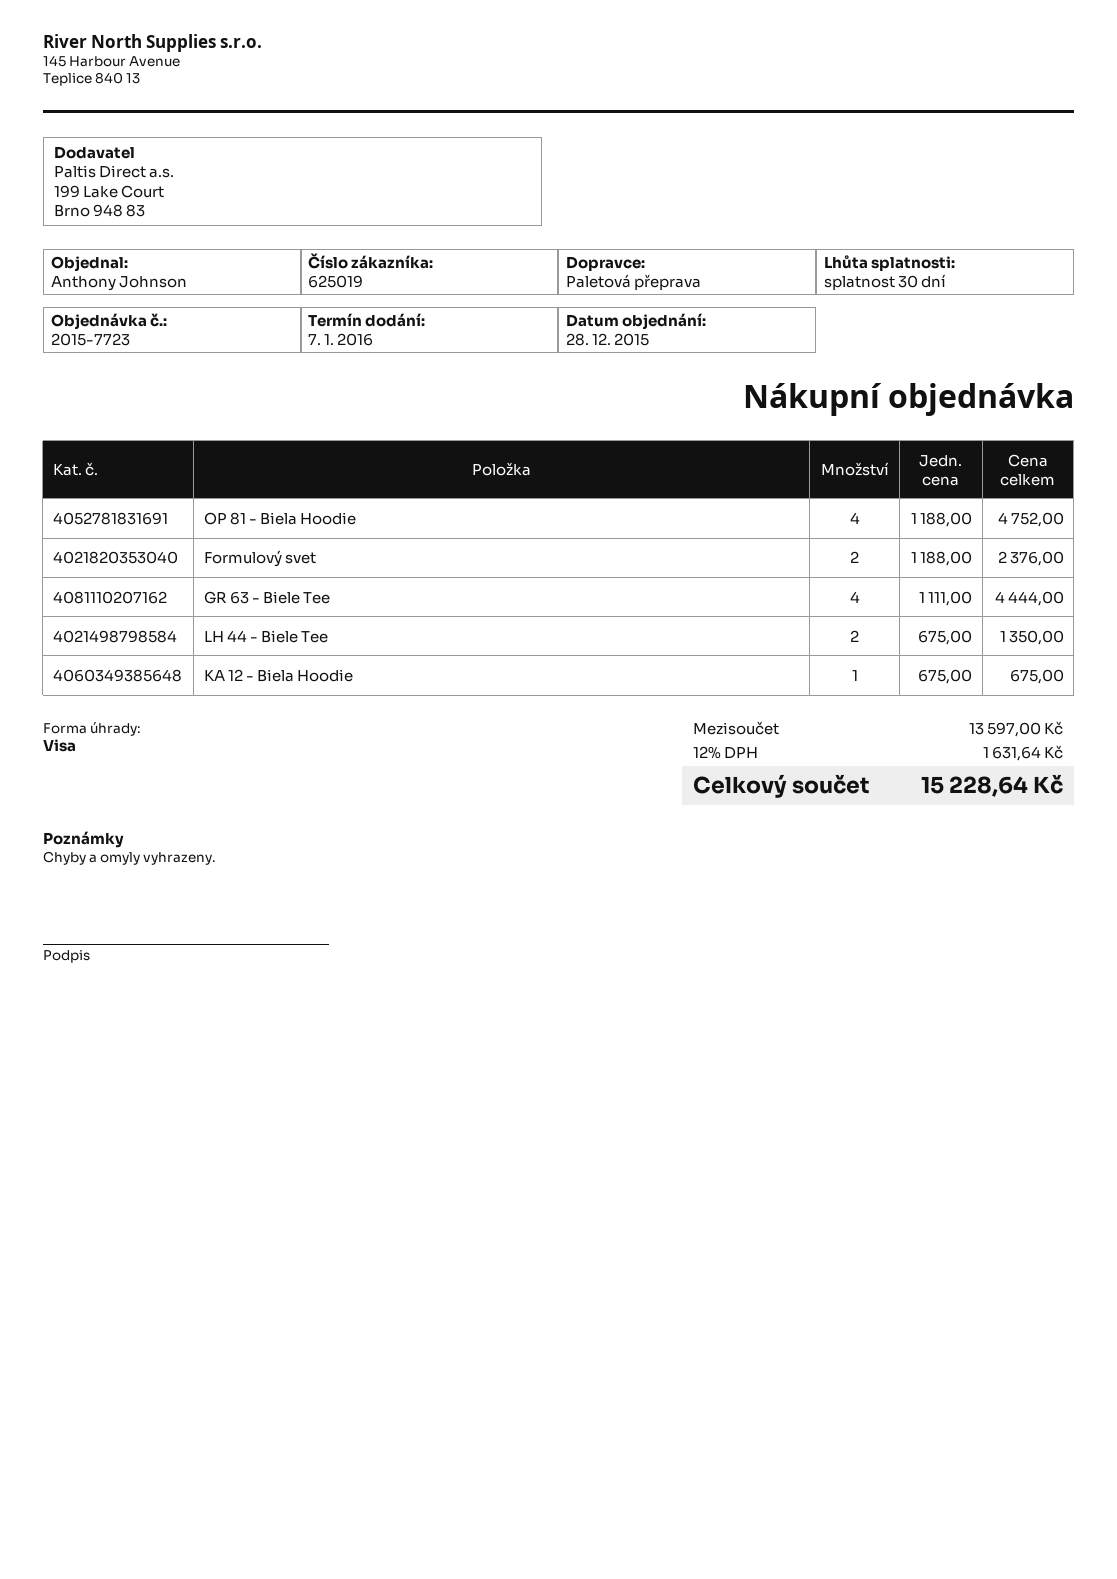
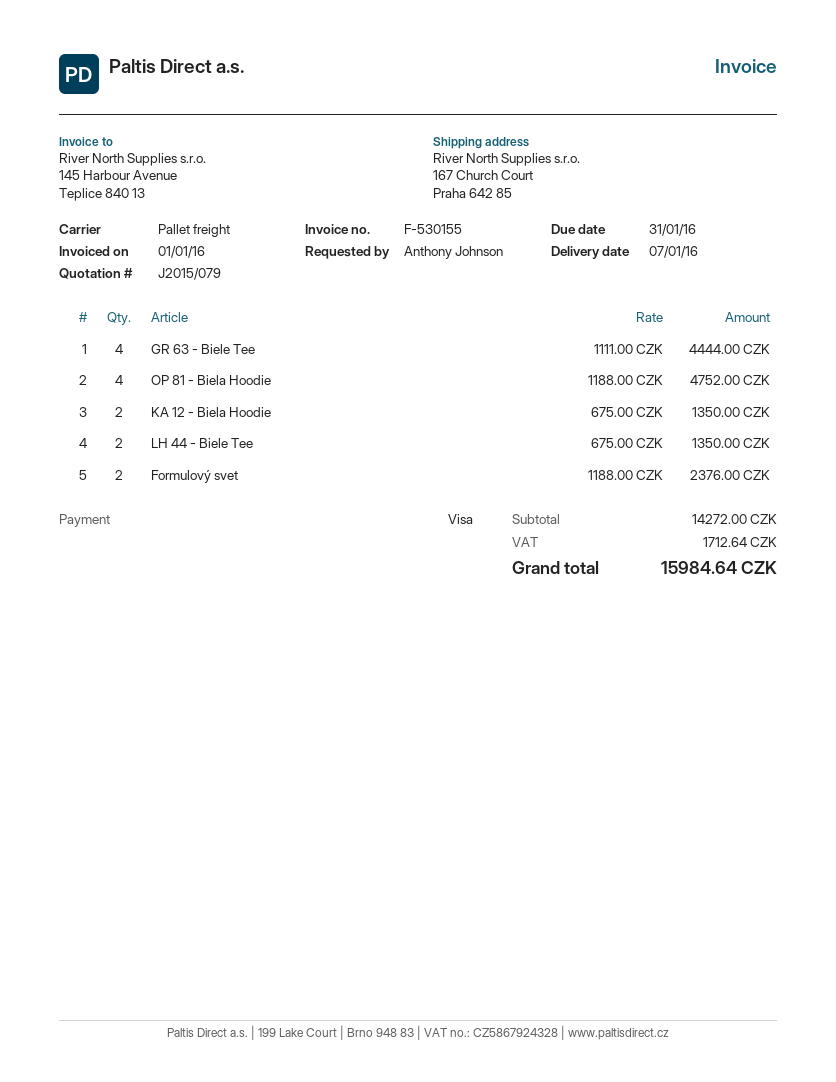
KA 12 - Biela Hoodie: 1 x 675.00 = 675.00 -> 2 x 675.00 = 1350.00
subtotal: 13597.00 -> 14272.00
tax: 1631.64 -> 1712.64
total: 15228.64 -> 15984.64

